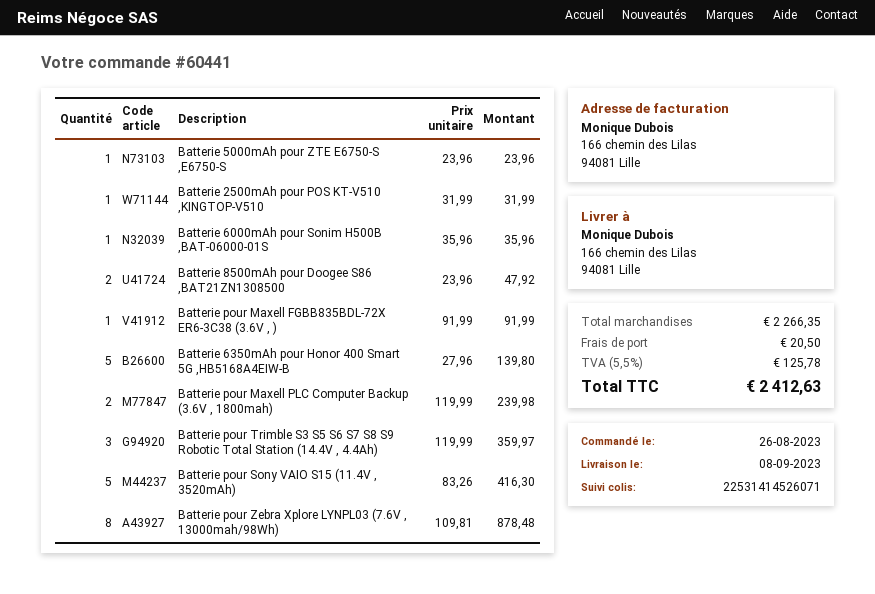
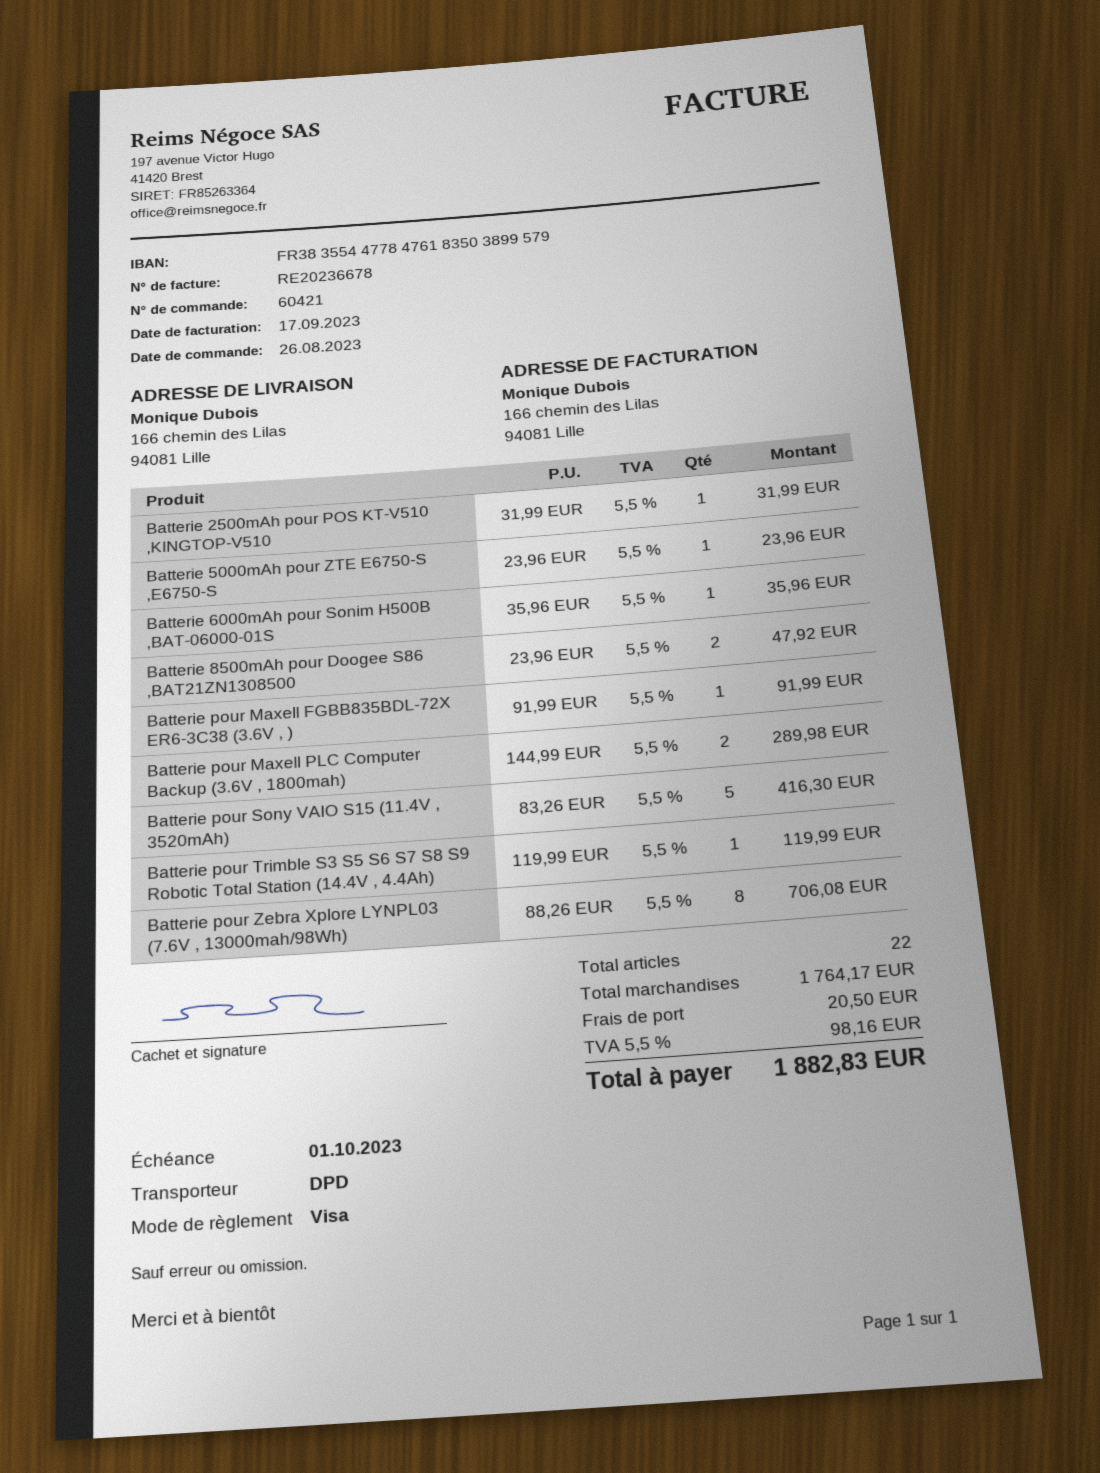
order number: 60441 -> 60421
Batterie 6350mAh pour Honor 400 Smart 5G ,HB5168A4EIW-B: 5 x 27.96 = 139.80 -> none
Batterie pour Maxell PLC Computer Backup (3.6V , 1800mah): 2 x 119.99 = 239.98 -> 2 x 144.99 = 289.98
Batterie pour Trimble S3 S5 S6 S7 S8 S9 Robotic Total Station (14.4V , 4.4Ah): 3 x 119.99 = 359.97 -> 1 x 119.99 = 119.99
Batterie pour Zebra Xplore LYNPL03 (7.6V , 13000mah/98Wh): 8 x 109.81 = 878.48 -> 8 x 88.26 = 706.08
subtotal: 2266.35 -> 1764.17
tax: 5.5% = 125.78 -> 5.5% = 98.16
total: 2412.63 -> 1882.83

